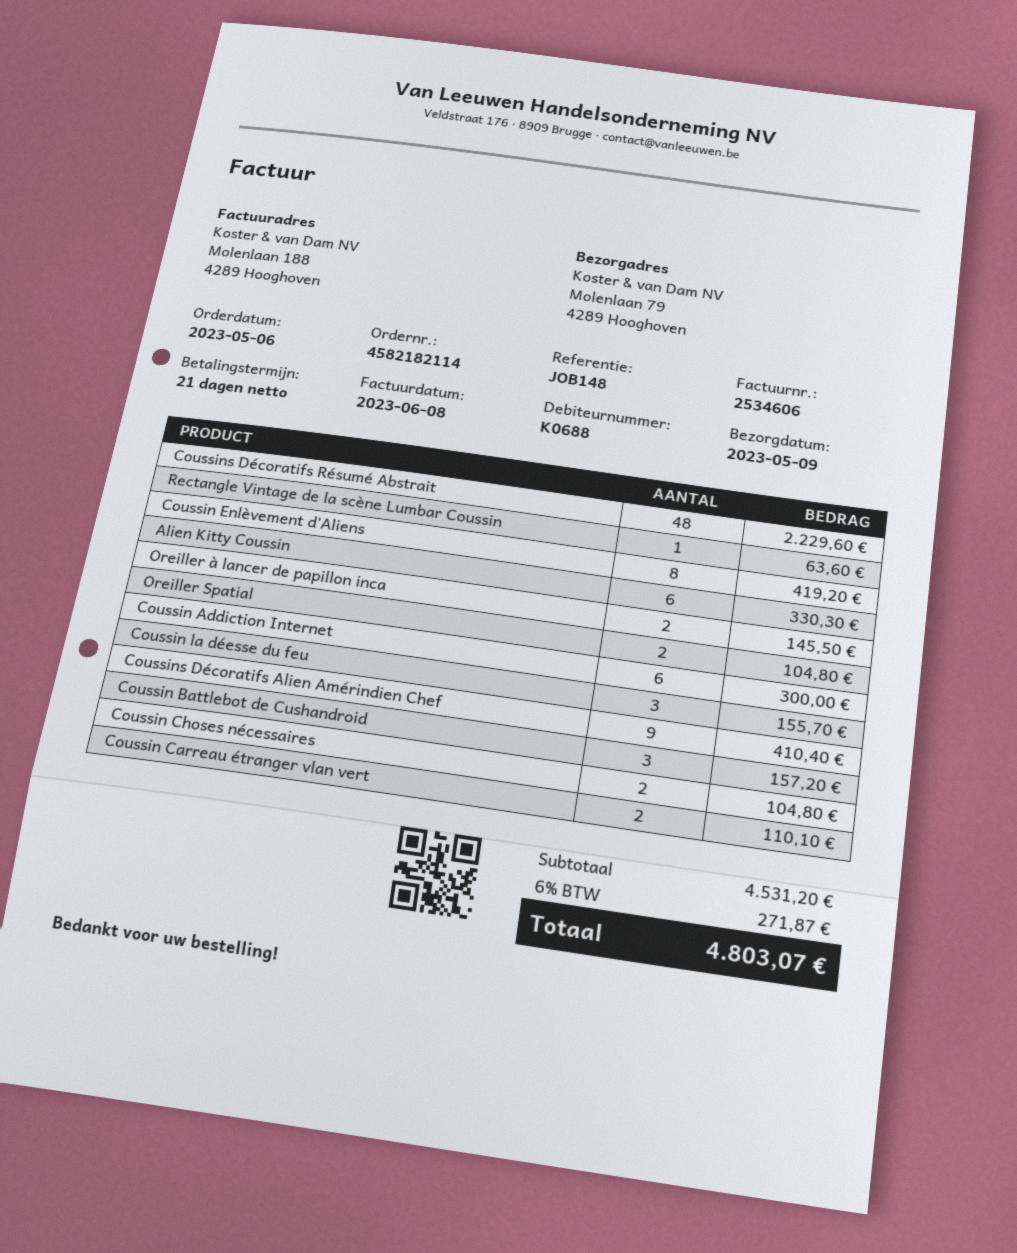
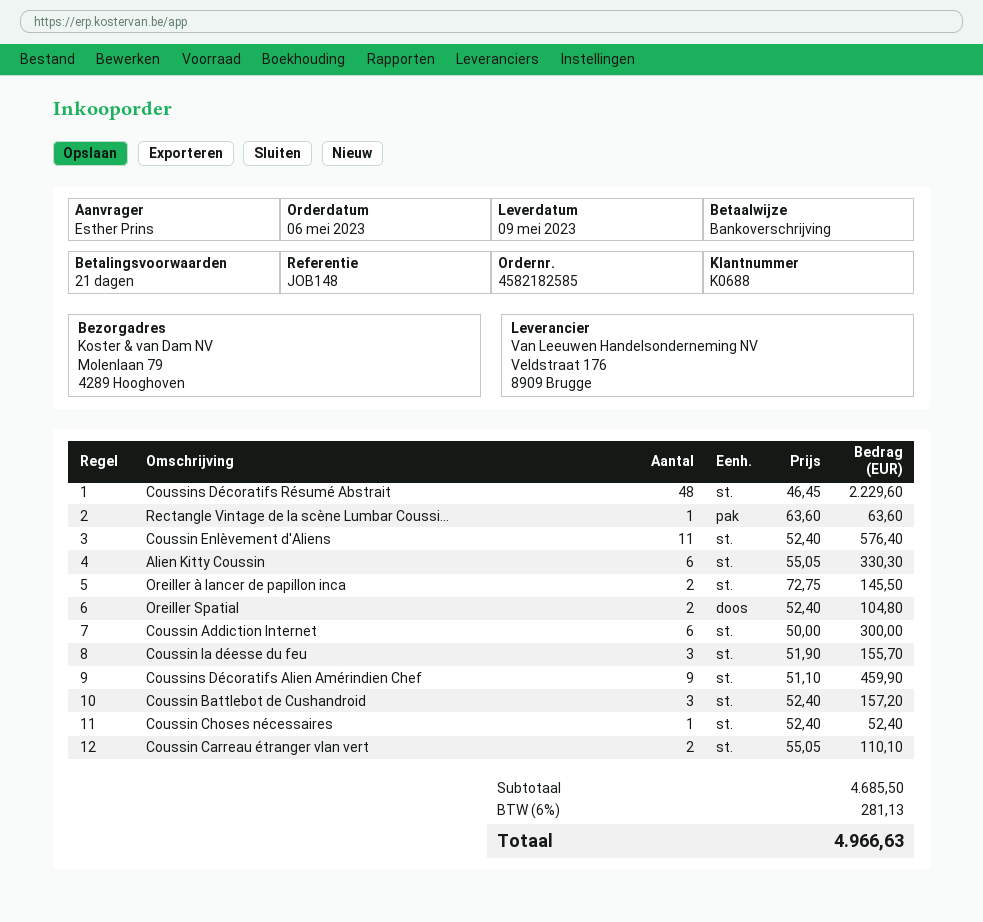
order number: 4582182114 -> 4582182585
Coussin Enlèvement d'Aliens: 8 for 419.20 -> 11 for 576.40
Coussins Décoratifs Alien Amérindien Chef: 9 for 410.40 -> 9 for 459.90
Coussin Choses nécessaires: 2 for 104.80 -> 1 for 52.40
subtotal: 4531.20 -> 4685.50
tax: 6% = 271.87 -> 6% = 281.13
total: 4803.07 -> 4966.63

